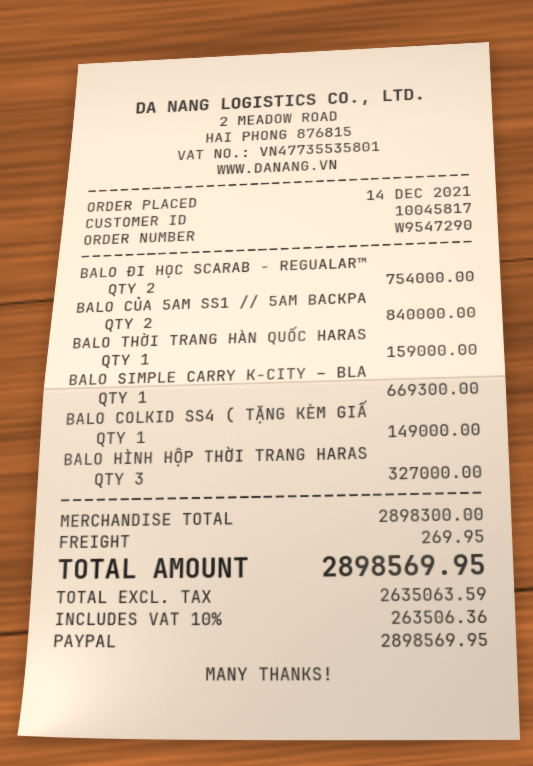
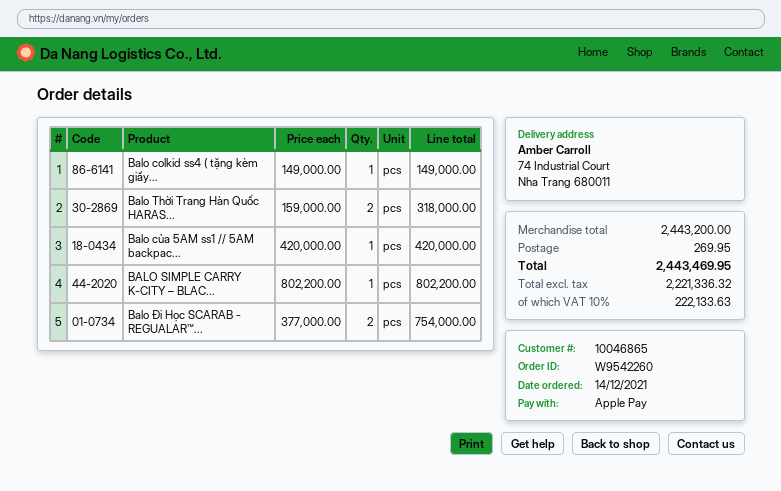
order number: W9547290 -> W9542260
customer number: 10045817 -> 10046865
payment method: PayPal -> Apple Pay
BALO CỦA 5AM SS1 // 5AM BACKPA: 2 for 840000.00 -> 1 for 420000.00
BALO THỜI TRANG HÀN QUỐC HARAS: 1 for 159000.00 -> 2 for 318000.00
BALO SIMPLE CARRY K-CITY – BLA: 1 for 669300.00 -> 1 for 802200.00
BALO HÌNH HỘP THỜI TRANG HARAS: 3 for 327000.00 -> none
subtotal: 2898300.00 -> 2443200.00
net: 2635063.59 -> 2221336.32
tax: 10% = 263506.36 -> 10% = 222133.63
total: 2898569.95 -> 2443469.95

